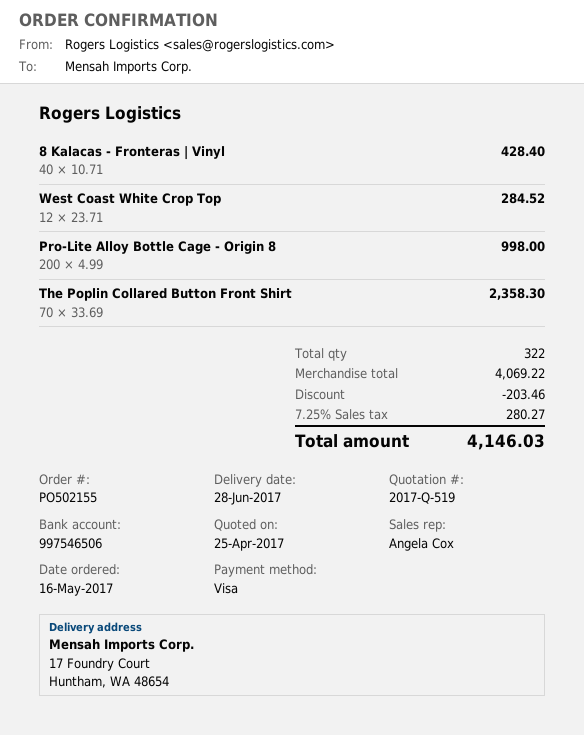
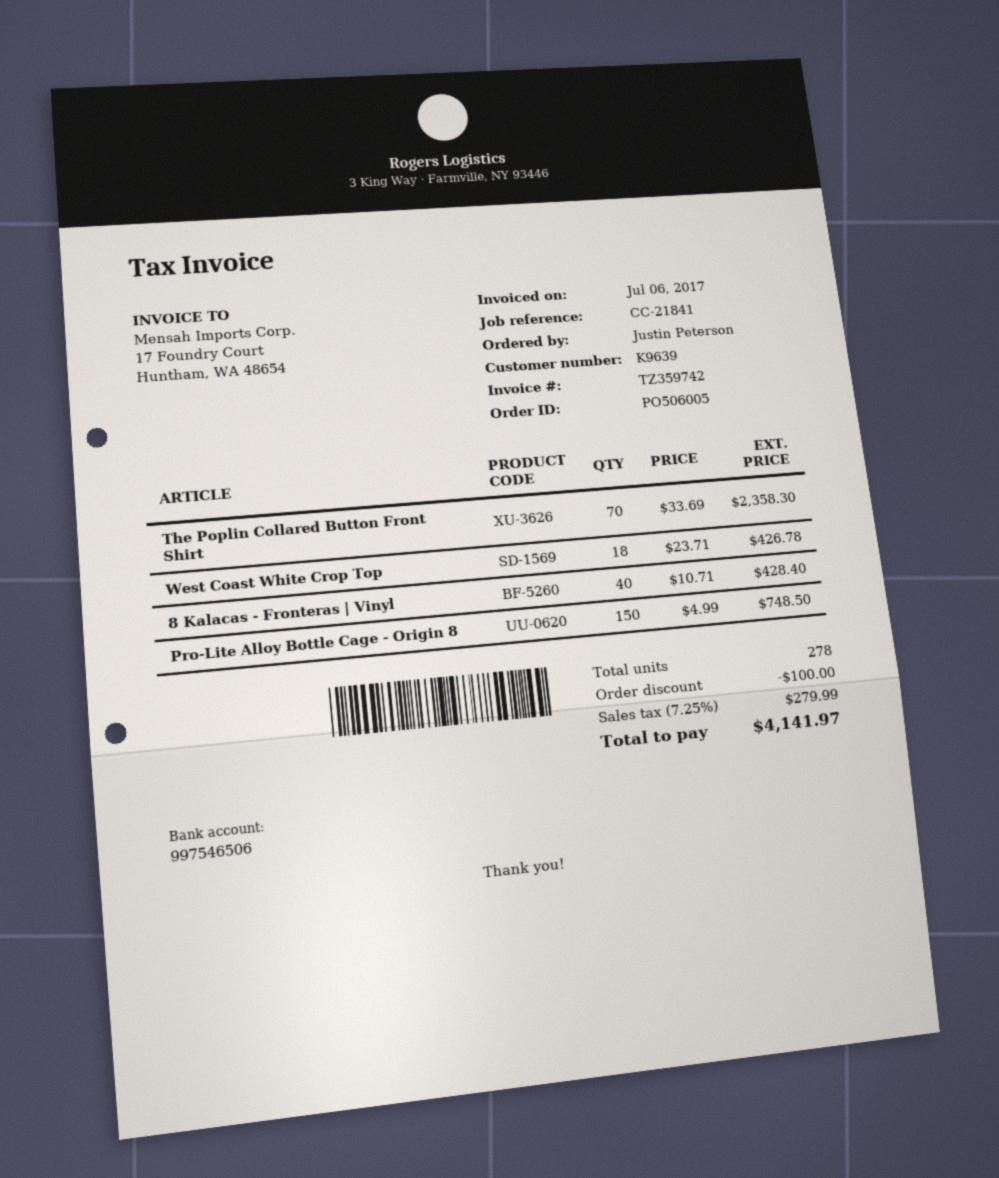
order number: PO502155 -> PO506005
West Coast White Crop Top: 12 x 23.71 = 284.52 -> 18 x 23.71 = 426.78
Pro-Lite Alloy Bottle Cage - Origin 8: 200 x 4.99 = 998.00 -> 150 x 4.99 = 748.50
total quantity: 322 -> 278
discount: 203.46 -> 100.00
tax: 7.25% = 280.27 -> 7.25% = 279.99
total: 4146.03 -> 4141.97

